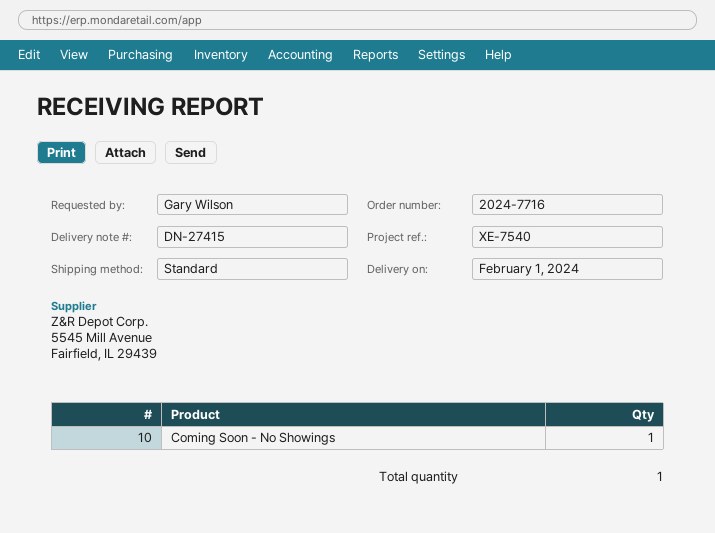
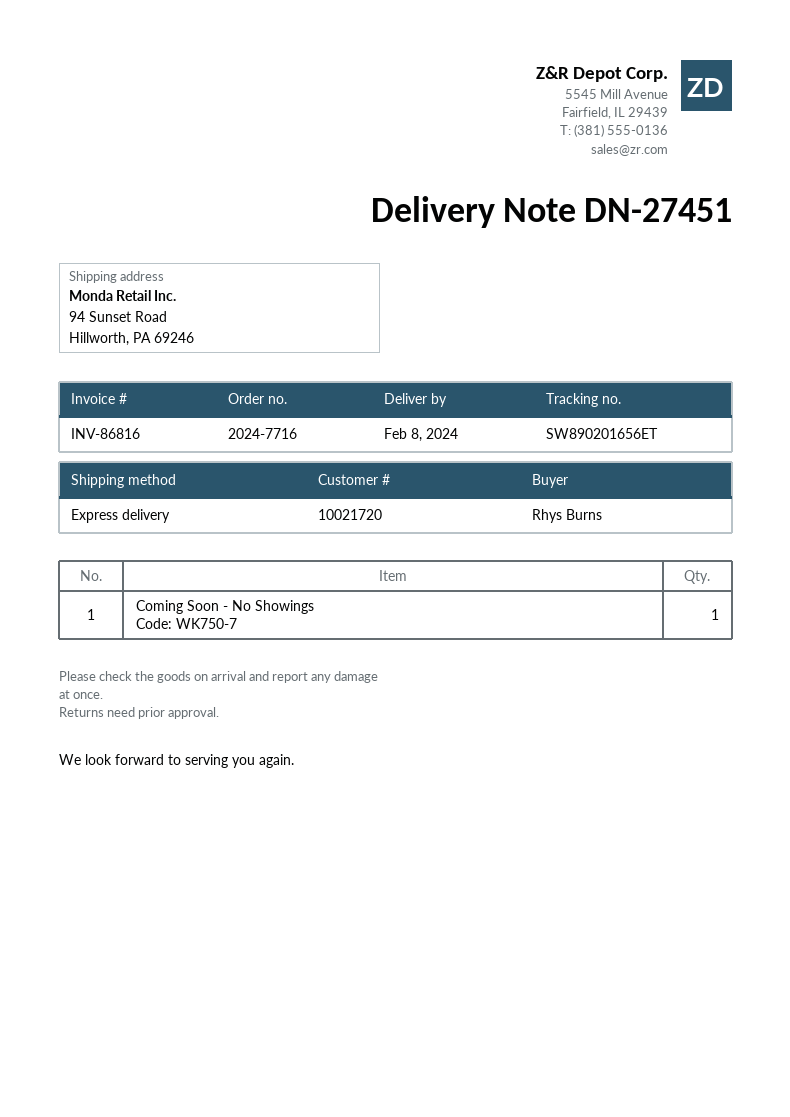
delivery note number: DN-27415 -> DN-27451
delivery date: 2024-02-01 -> 2024-02-08
ordered by: Gary Wilson -> Rhys Burns
shipping method: standard -> express

